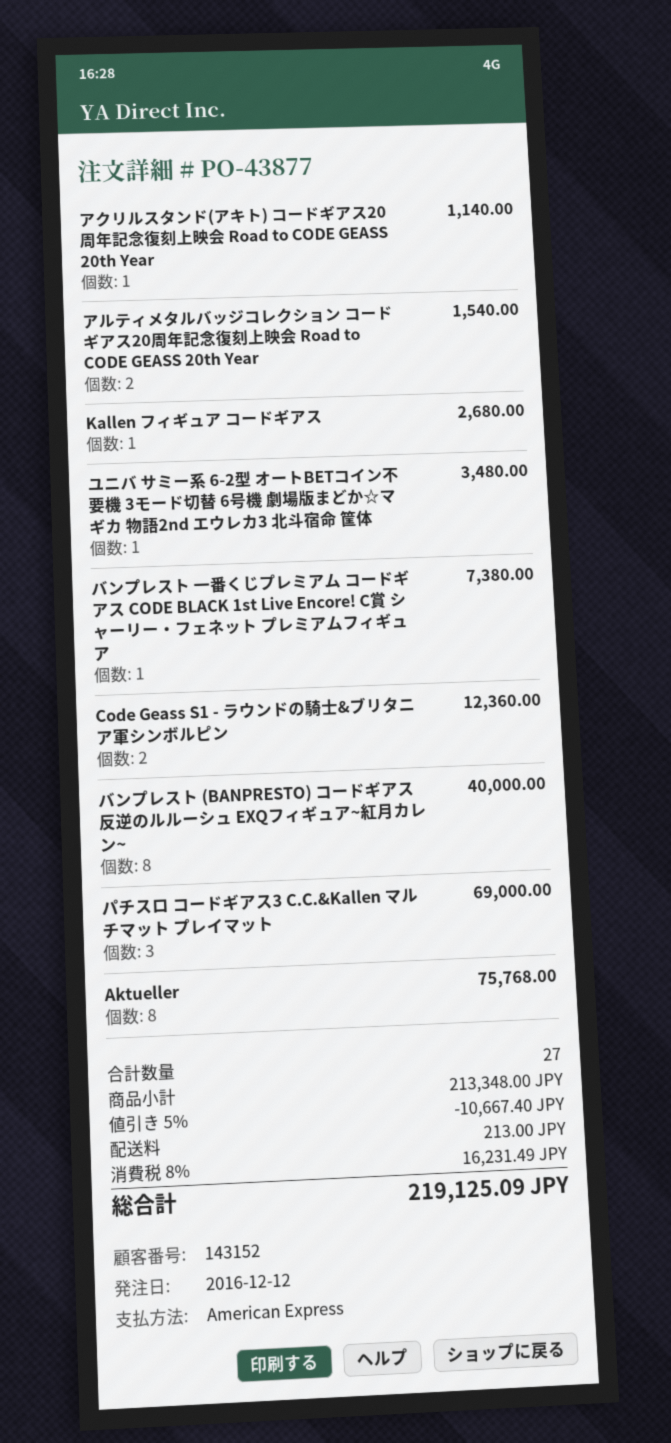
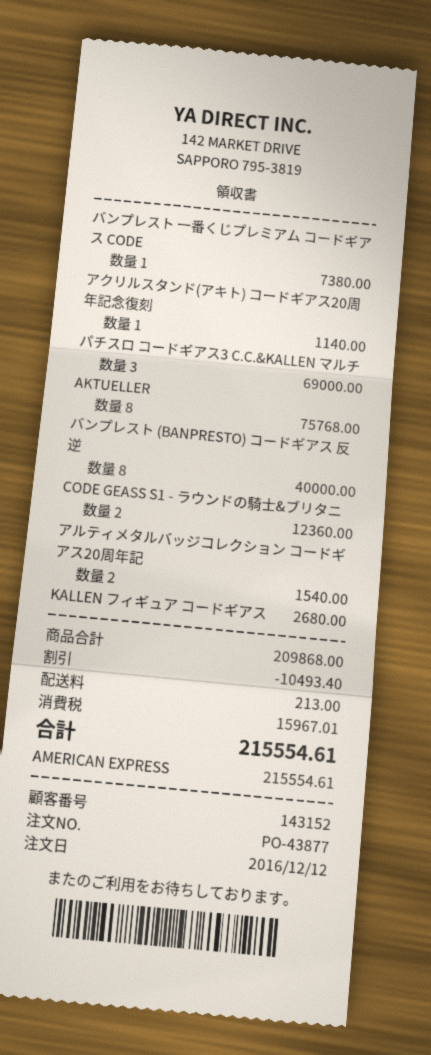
ユニバ サミー系 6-2型 オートBETコイン不要機 3モード切替 6号機 劇場版まどか☆マギカ 物語2nd エウレカ3 北斗宿命 筐体: 1 for 3480.00 -> none
subtotal: 213348.00 -> 209868.00
discount: 10667.40 -> 10493.40
tax: 16231.49 -> 15967.01
total: 219125.09 -> 215554.61

